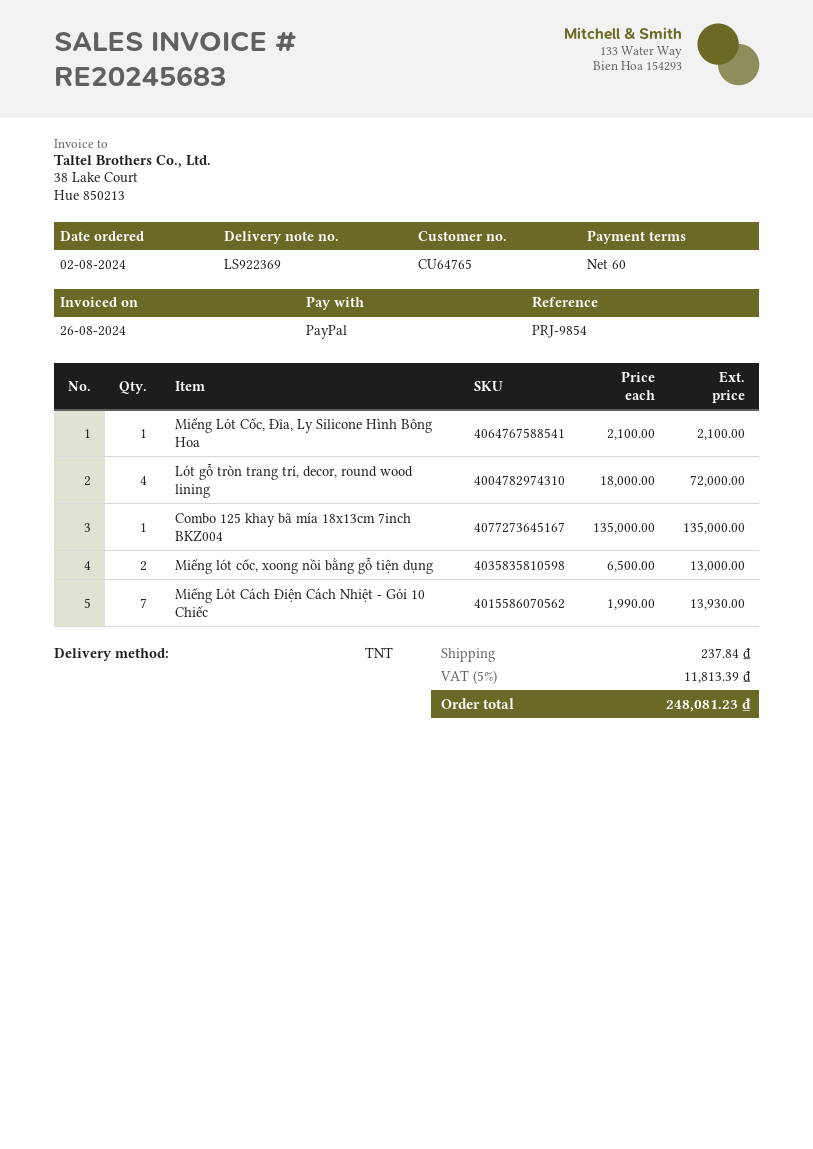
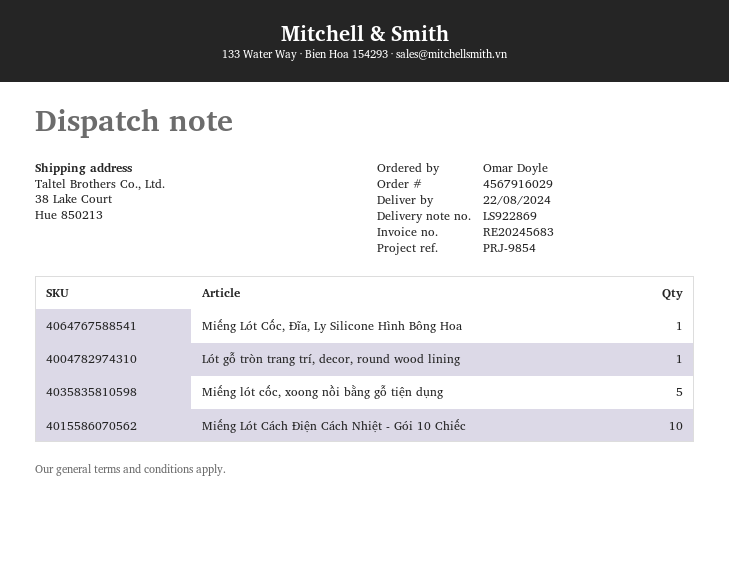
delivery note number: LS922369 -> LS922869
Lót gỗ tròn trang trí, decor, round wood lining: 4 -> 1
Combo 125 khay bã mía 18x13cm 7inch BKZ004: 1 -> none
Miếng lót cốc, xoong nồi bằng gỗ tiện dụng: 2 -> 5
Miếng Lót Cách Điện Cách Nhiệt - Gói 10 Chiếc: 7 -> 10

